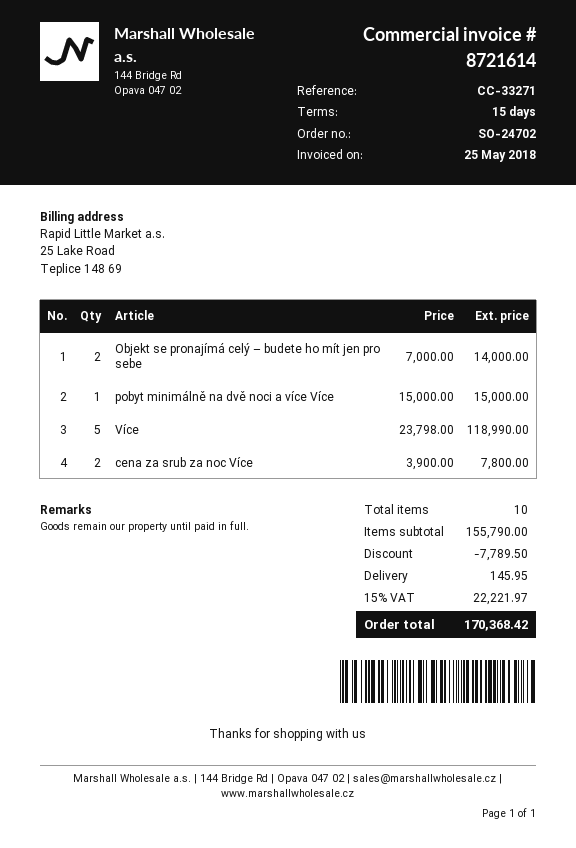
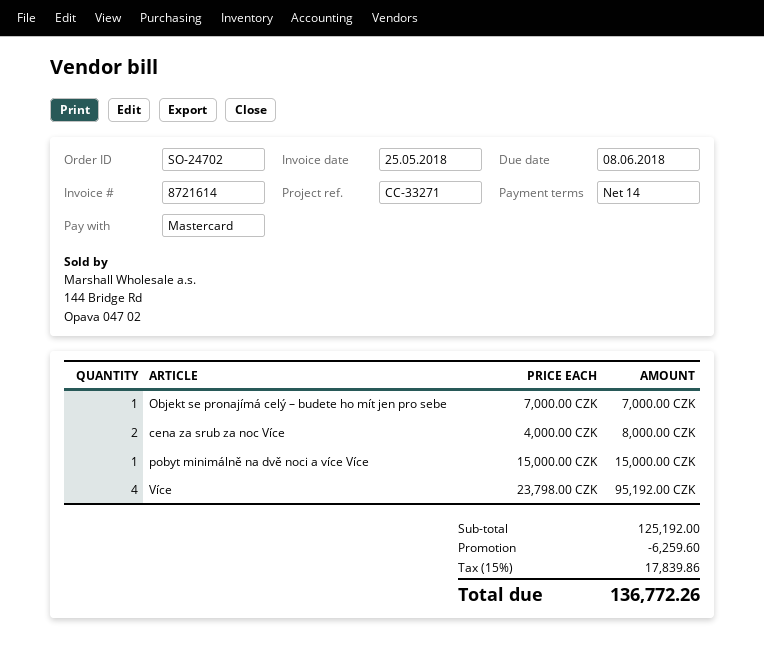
payment terms: 15 days -> 14 days
Objekt se pronajímá celý – budete ho mít jen pro sebe: 2 x 7000.00 = 14000.00 -> 1 x 7000.00 = 7000.00
Více: 5 x 23798.00 = 118990.00 -> 4 x 23798.00 = 95192.00
cena za srub za noc Více: 2 x 3900.00 = 7800.00 -> 2 x 4000.00 = 8000.00
subtotal: 155790.00 -> 125192.00
discount: 7789.50 -> 6259.60
shipping: 145.95 -> none
tax: 15% = 22221.97 -> 15% = 17839.86
total: 170368.42 -> 136772.26

